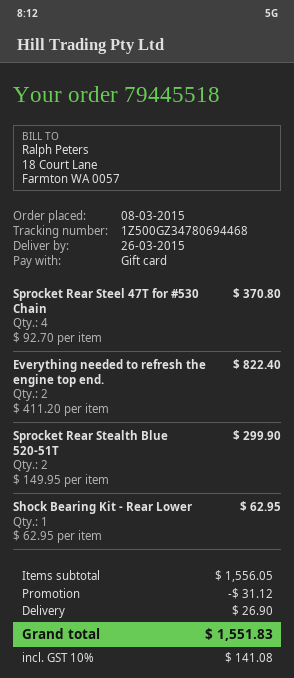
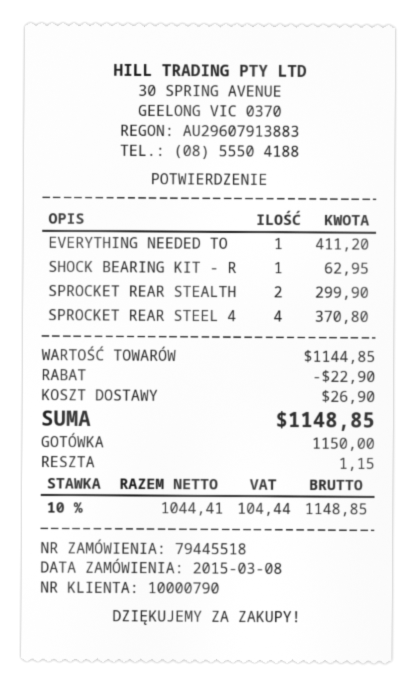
payment method: gift card -> cash
Everything needed to refresh the engine top end.: 2 for 822.40 -> 1 for 411.20
subtotal: 1556.05 -> 1144.85
discount: 31.12 -> 22.90
tax: 10% = 141.08 -> 10% = 104.44
total: 1551.83 -> 1148.85

